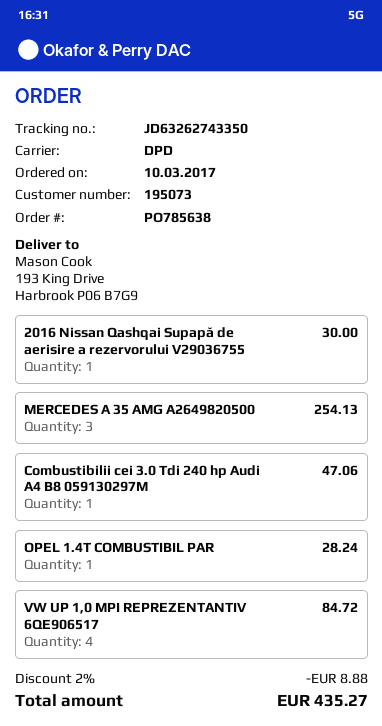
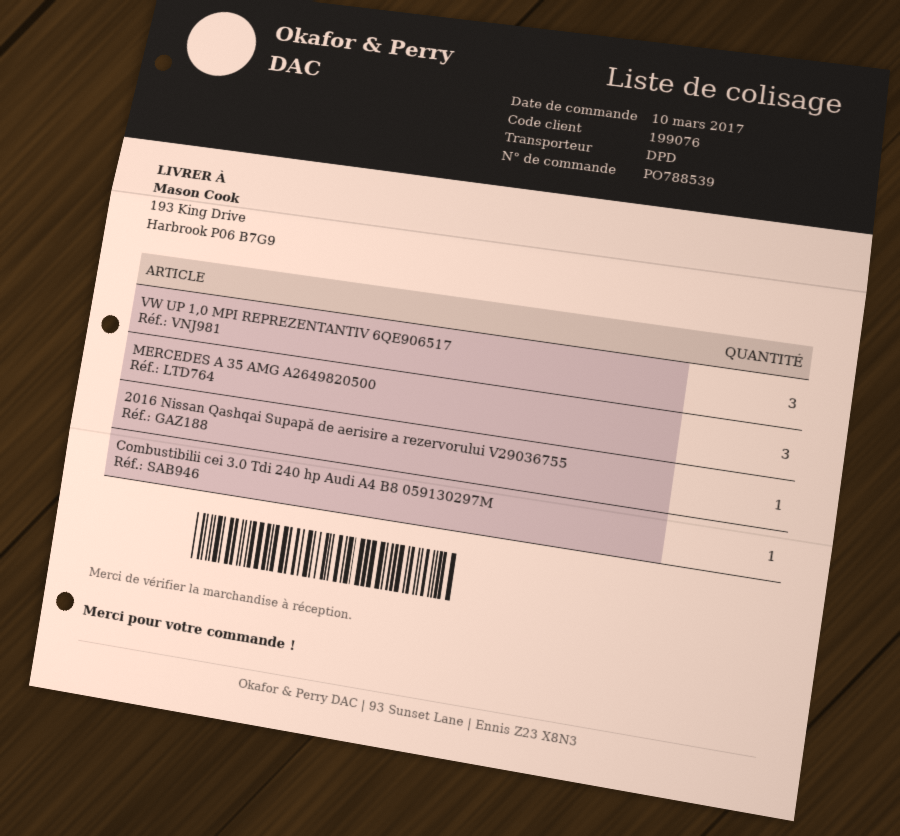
order number: PO785638 -> PO788539
customer number: 195073 -> 199076
OPEL 1.4T COMBUSTIBIL PAR: 1 -> none
VW UP 1,0 MPI REPREZENTANTIV 6QE906517: 4 -> 3

